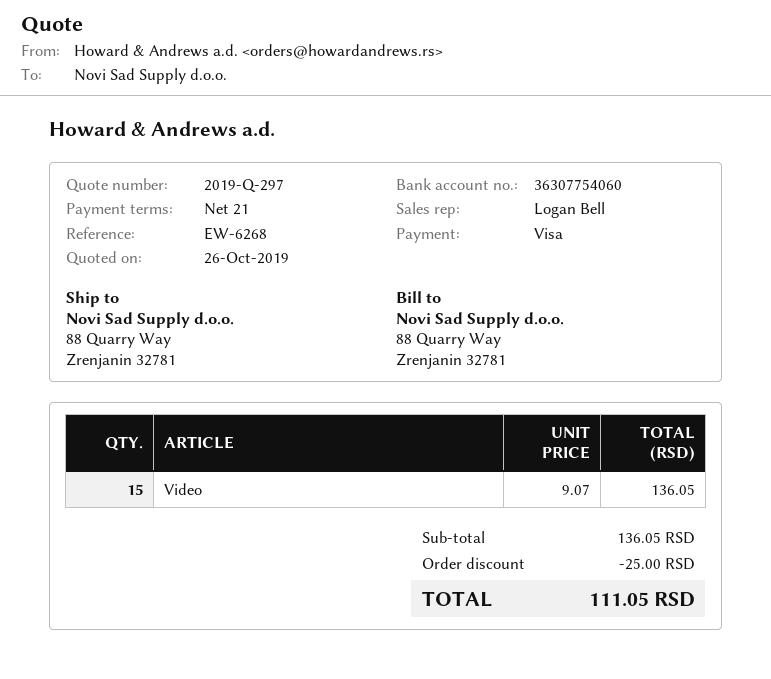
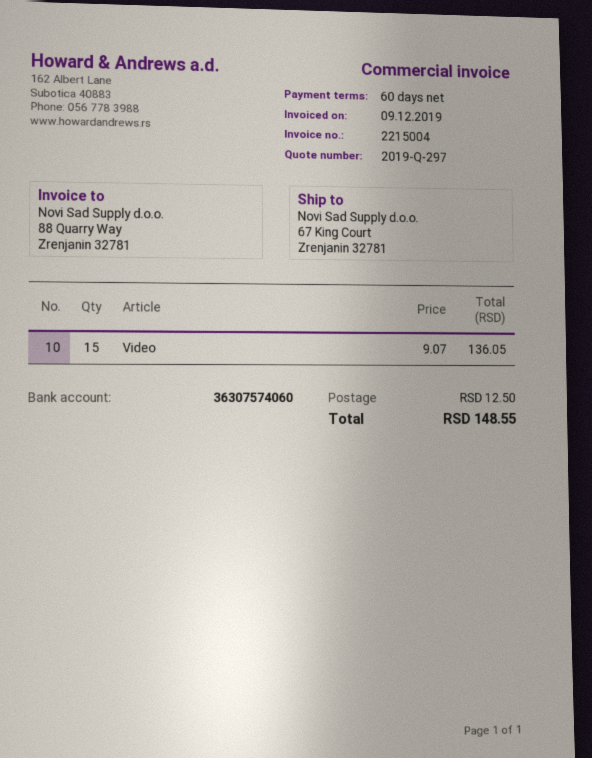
payment terms: 21 days -> 60 days
bank account: 36307754060 -> 36307574060
ship to: 88 Quarry Way, Zrenjanin 32781 -> 67 King Court, Zrenjanin 32781
discount: 25.00 -> none
shipping: none -> 12.50
total: 111.05 -> 148.55

